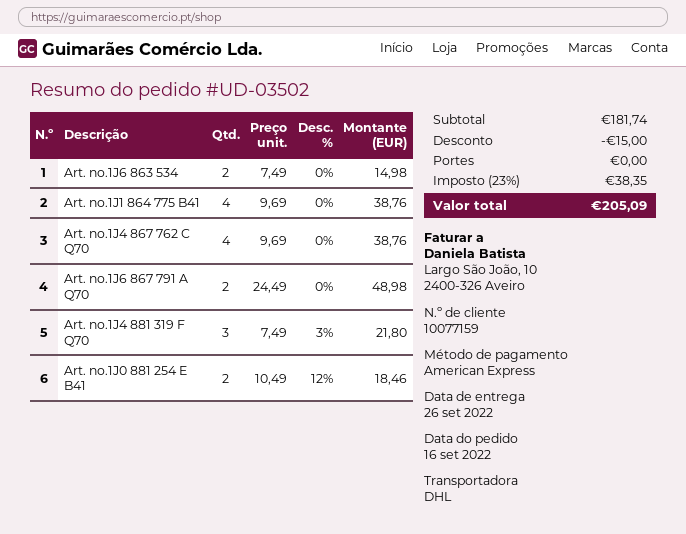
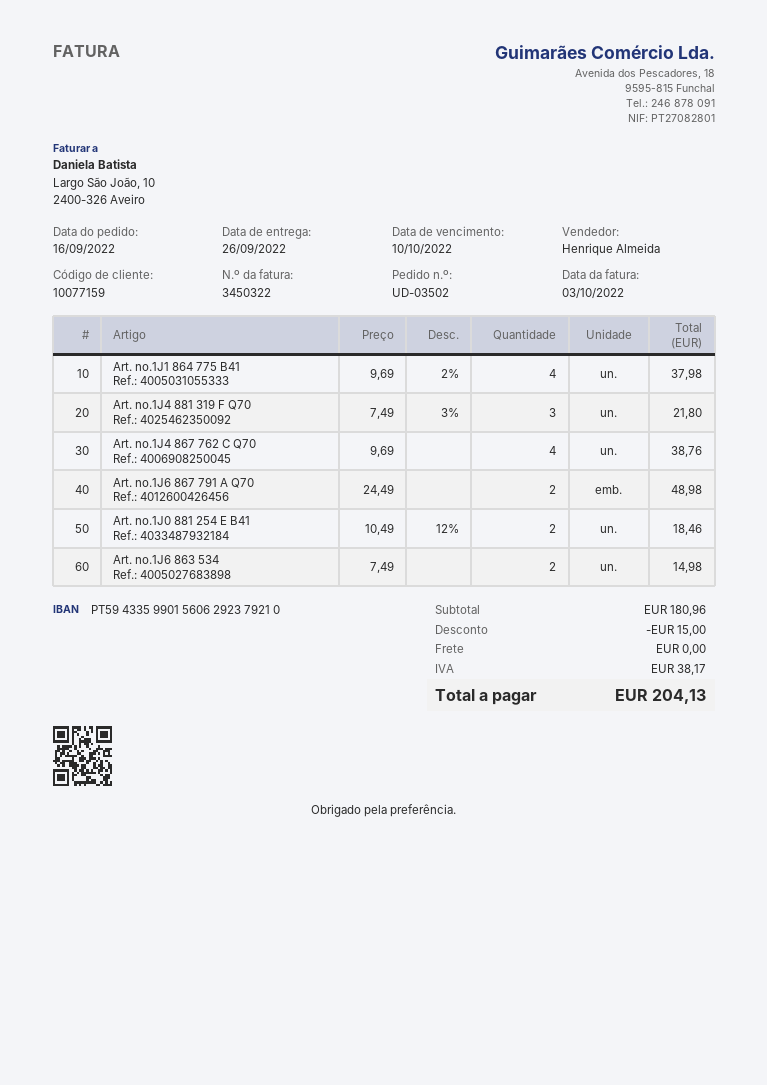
Art. no.1J1 864 775 B41: 4 x 9.69 = 38.76 -> 4 x 9.69 - 2% = 37.98
subtotal: 181.74 -> 180.96
tax: 38.35 -> 38.17
total: 205.09 -> 204.13

